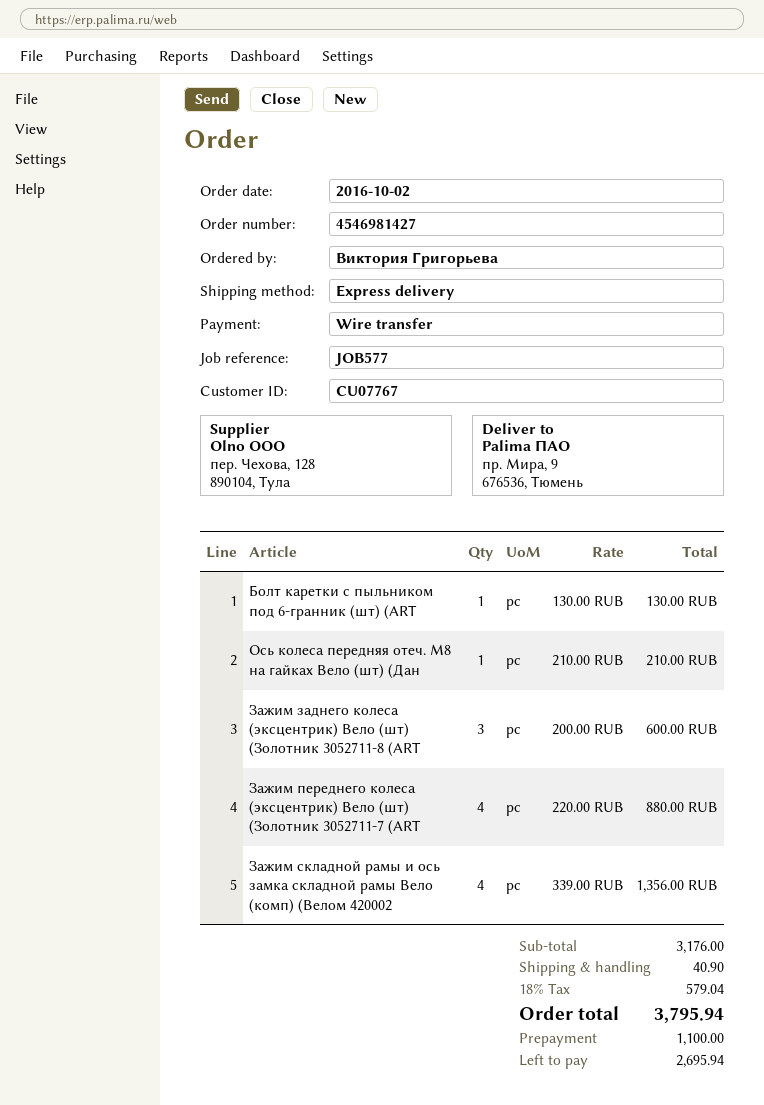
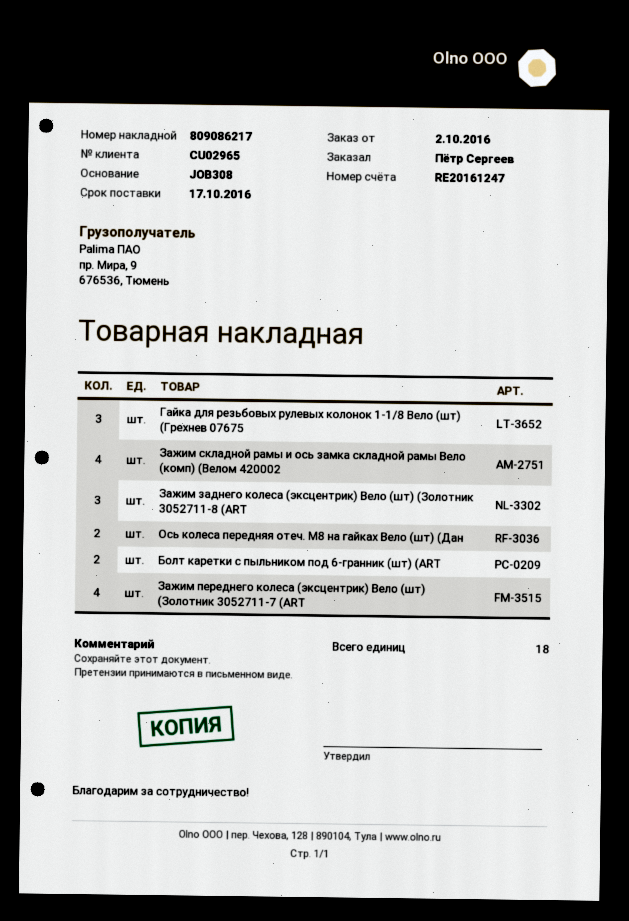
customer number: CU07767 -> CU02965
reference: JOB577 -> JOB308
ordered by: Виктория Григорьева -> Пётр Сергеев
Болт каретки с пыльником под 6-гранник (шт) (ART: 1 -> 2
Ось колеса передняя отеч. М8 на гайках Вело (шт) (Дан: 1 -> 2
Гайка для резьбовых рулевых колонок 1-1/8 Вело (шт) (Грехнев 07675: none -> 3

